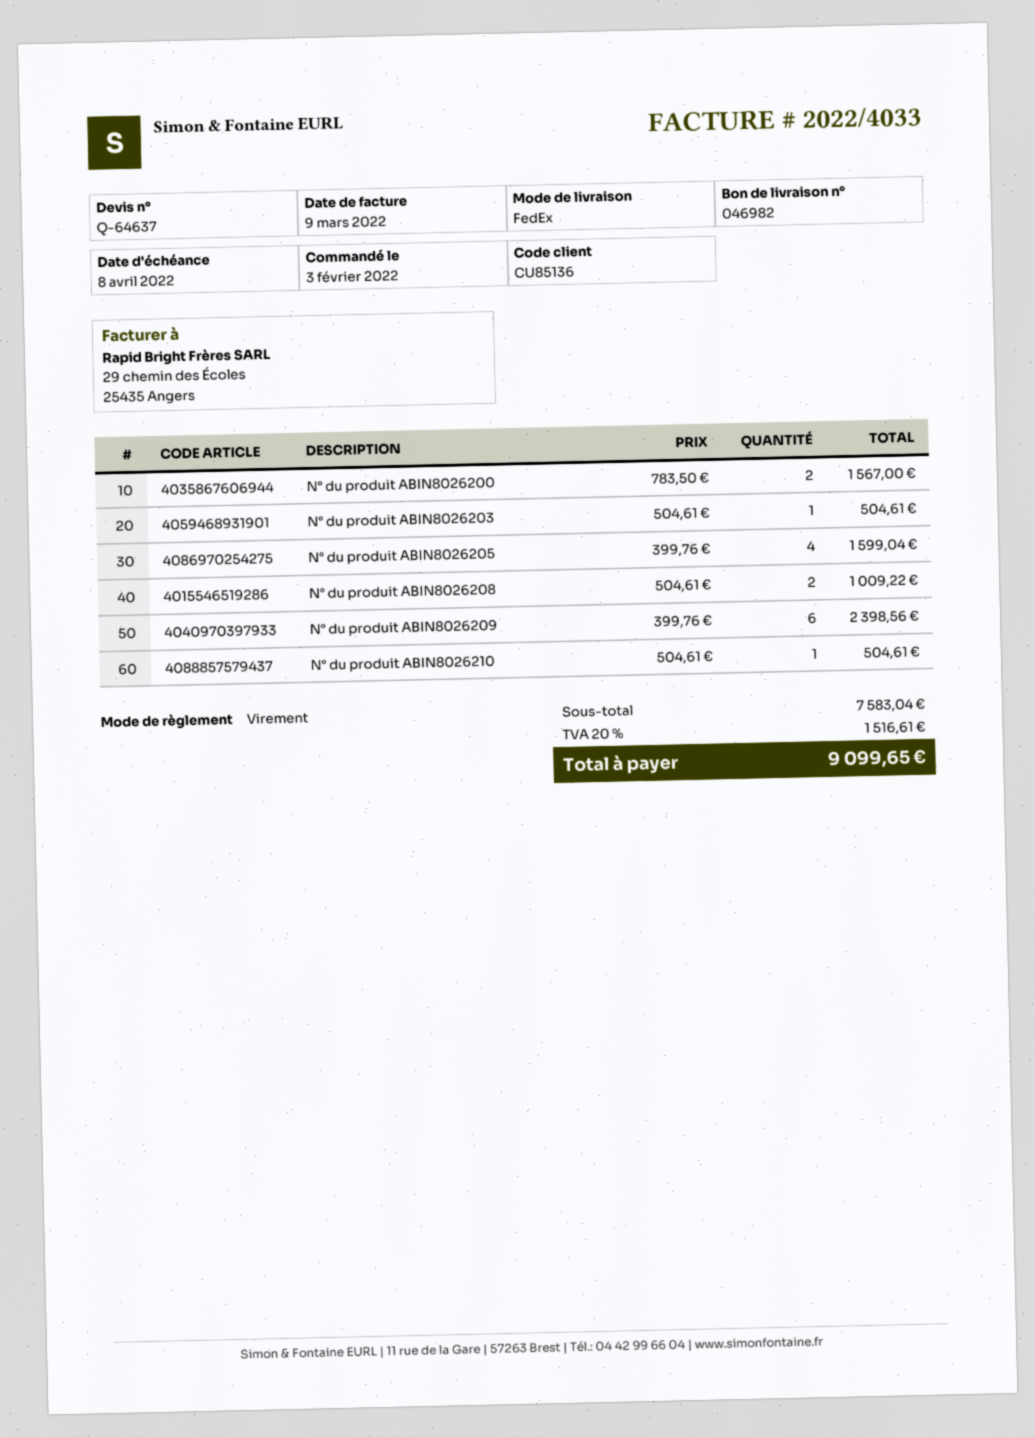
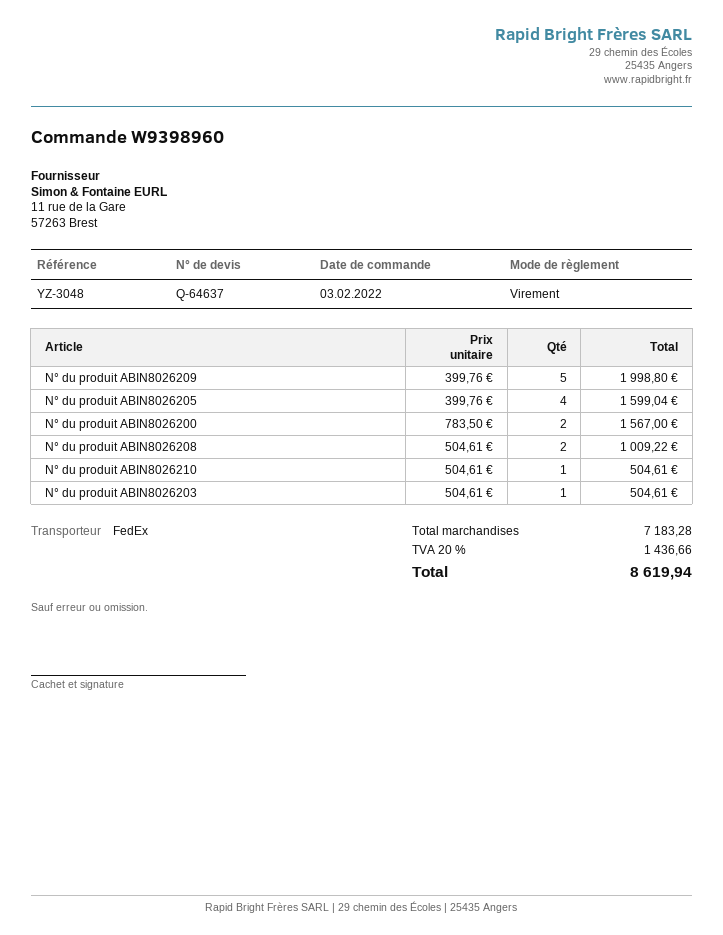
N° du produit ABIN8026209: 6 x 399.76 = 2398.56 -> 5 x 399.76 = 1998.80
subtotal: 7583.04 -> 7183.28
tax: 20% = 1516.61 -> 20% = 1436.66
total: 9099.65 -> 8619.94

